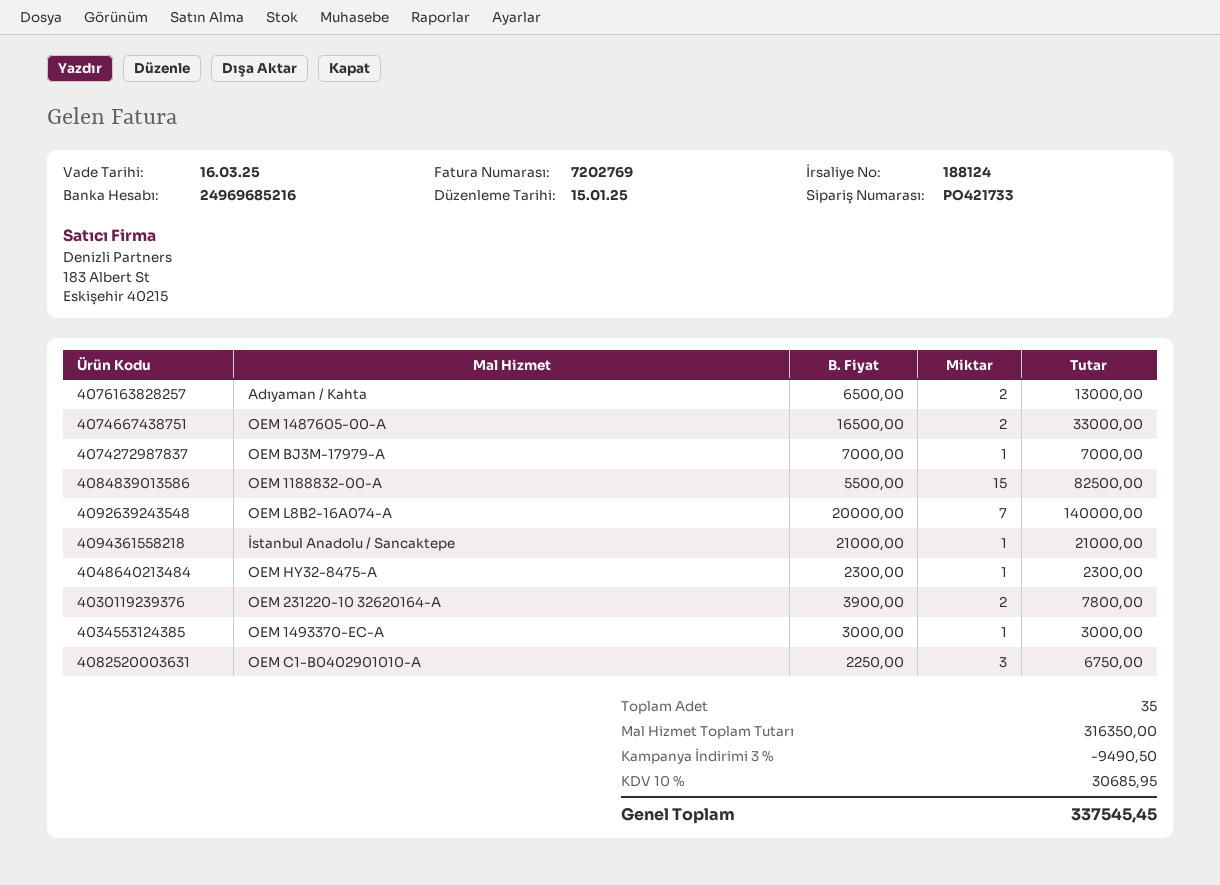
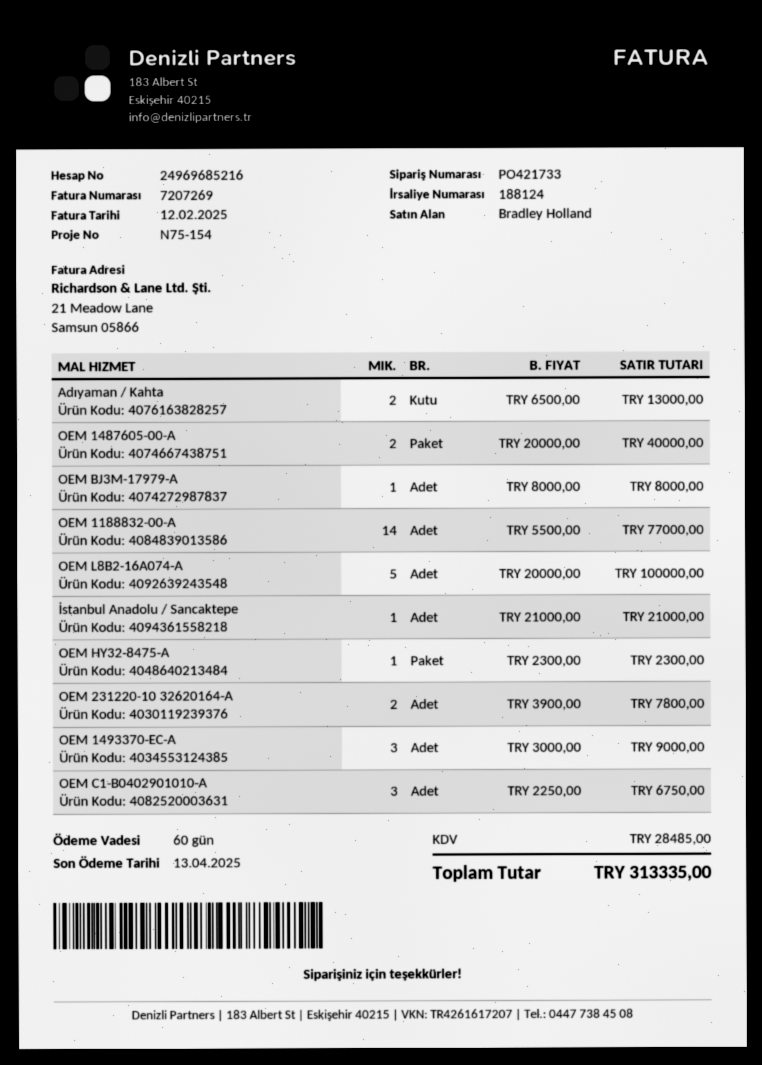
invoice number: 7202769 -> 7207269
invoice date: 2025-01-15 -> 2025-02-12
due date: 2025-03-16 -> 2025-04-13
OEM 1487605-00-A: 2 x 16500.00 = 33000.00 -> 2 x 20000.00 = 40000.00
OEM BJ3M-17979-A: 1 x 7000.00 = 7000.00 -> 1 x 8000.00 = 8000.00
OEM 1188832-00-A: 15 x 5500.00 = 82500.00 -> 14 x 5500.00 = 77000.00
OEM L8B2-16A074-A: 7 x 20000.00 = 140000.00 -> 5 x 20000.00 = 100000.00
OEM 1493370-EC-A: 1 x 3000.00 = 3000.00 -> 3 x 3000.00 = 9000.00
discount: 3% = 9490.50 -> none
tax: 30685.95 -> 28485.00
total: 337545.45 -> 313335.00

